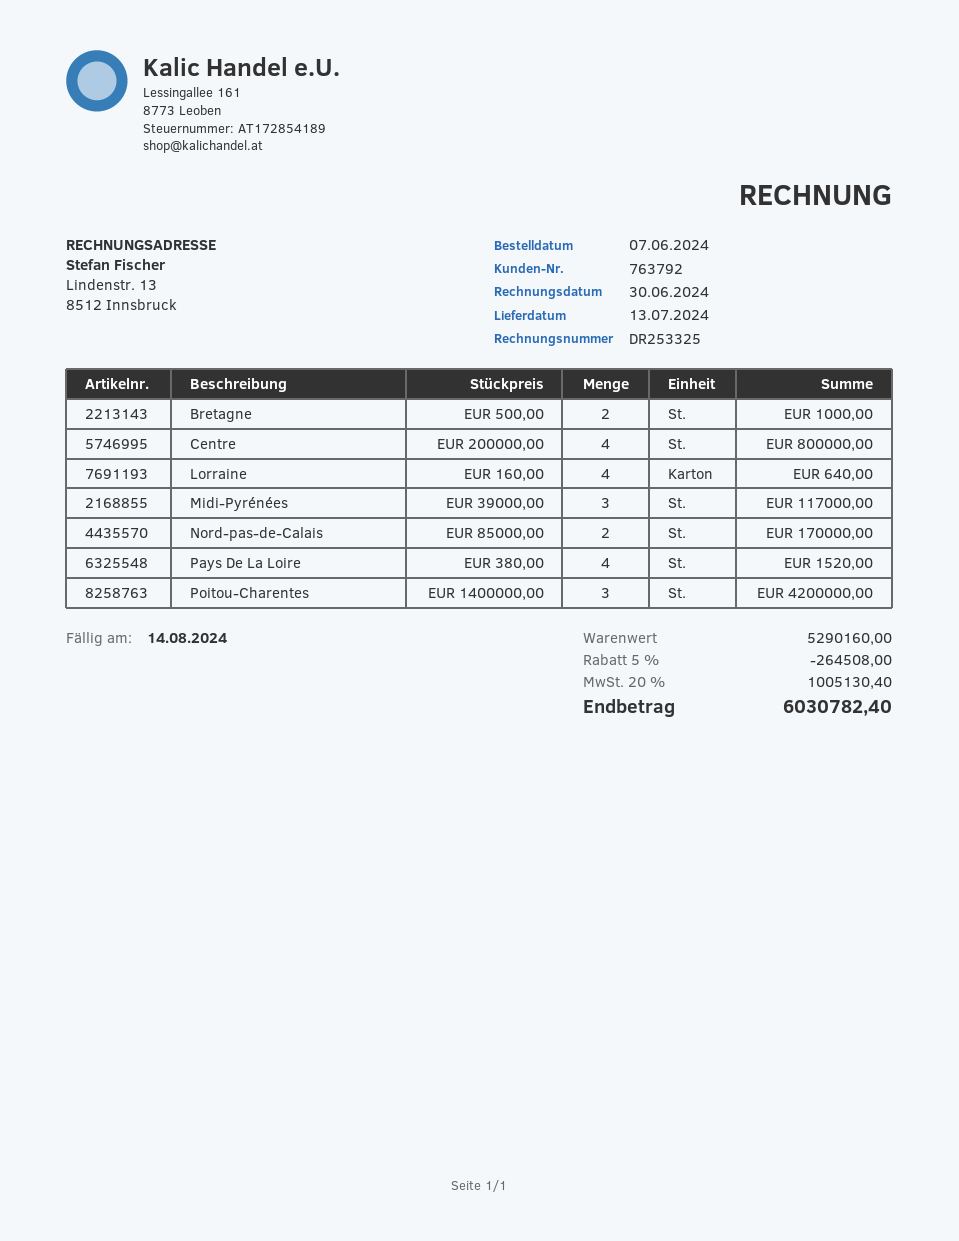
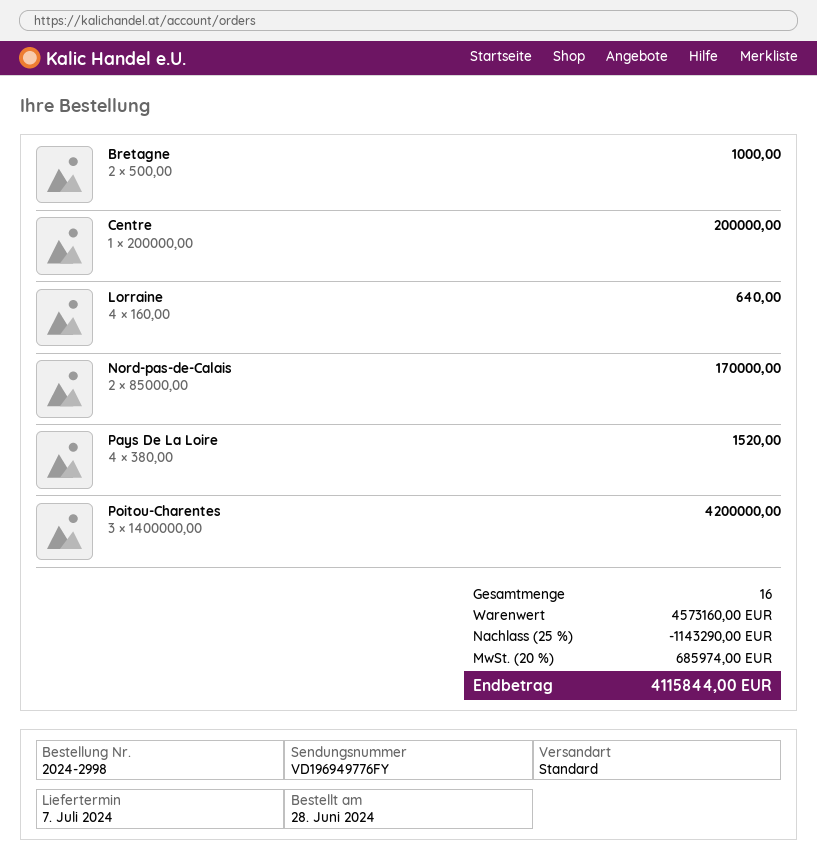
order date: 2024-06-07 -> 2024-06-28
delivery date: 2024-07-13 -> 2024-07-07
Centre: 4 x 200000.00 = 800000.00 -> 1 x 200000.00 = 200000.00
Midi-Pyrénées: 3 x 39000.00 = 117000.00 -> none
subtotal: 5290160.00 -> 4573160.00
discount: 5% = 264508.00 -> 25% = 1143290.00
tax: 20% = 1005130.40 -> 20% = 685974.00
total: 6030782.40 -> 4115844.00

